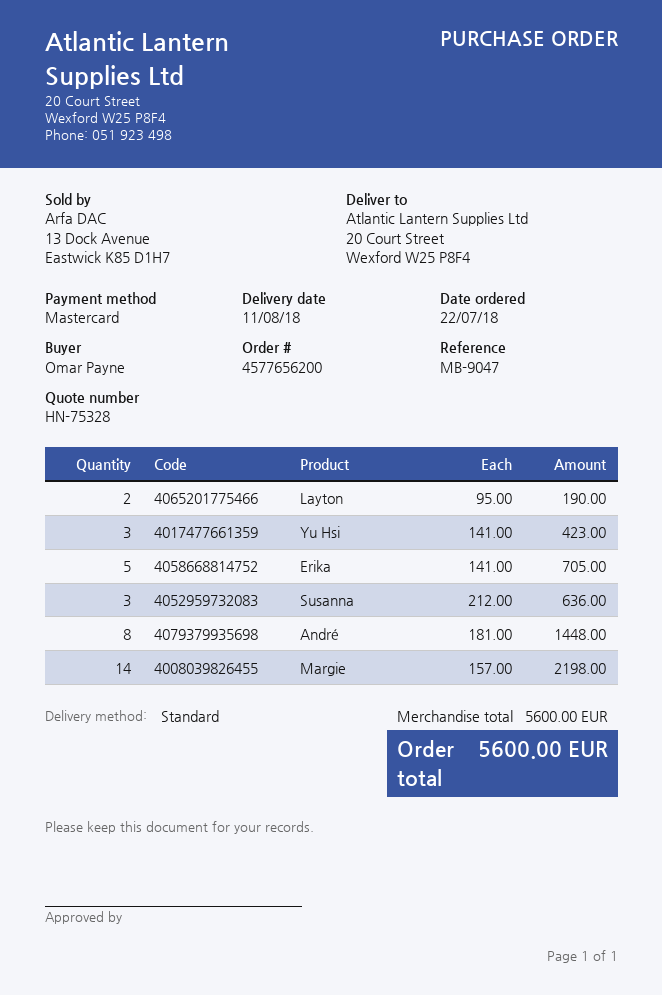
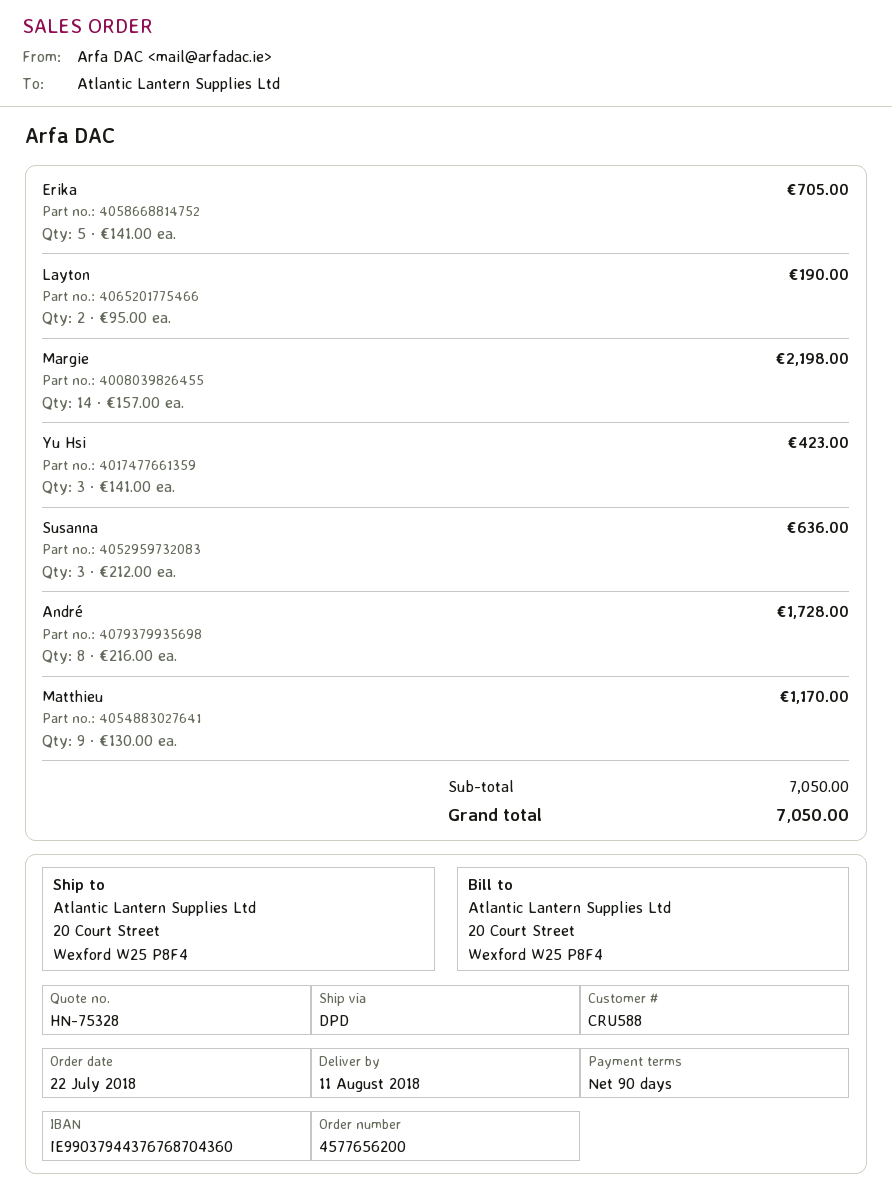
shipping method: standard -> DPD
André: 8 x 181.00 = 1448.00 -> 8 x 216.00 = 1728.00
Matthieu: none -> 9 x 130.00 = 1170.00
subtotal: 5600.00 -> 7050.00
total: 5600.00 -> 7050.00

